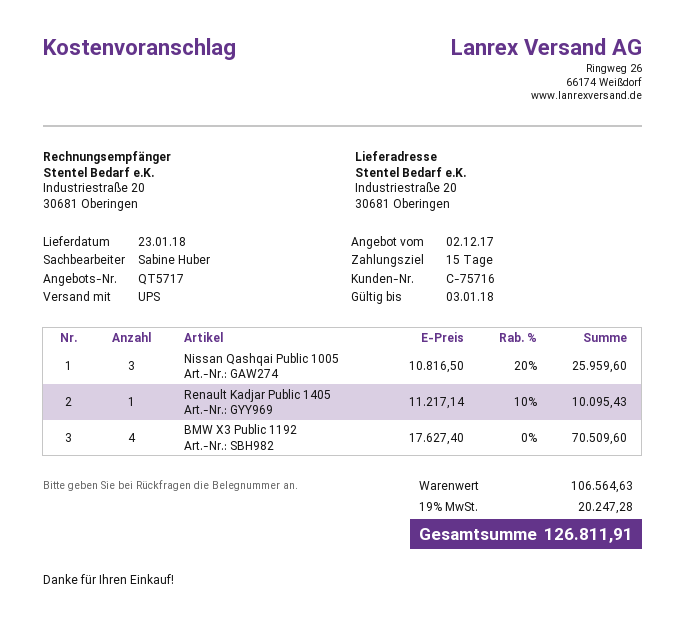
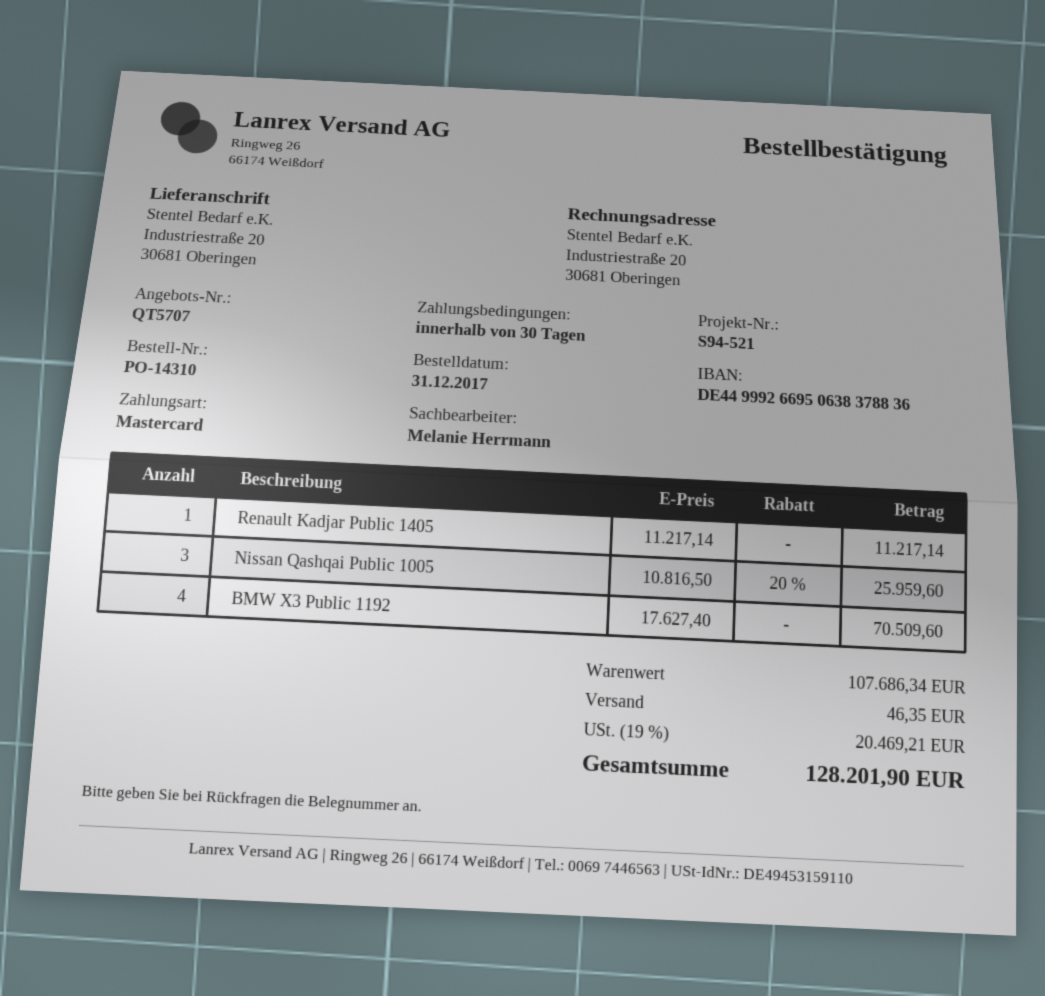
quote number: QT5717 -> QT5707
payment terms: 15 days -> 30 days
sales rep: Sabine Huber -> Melanie Herrmann
Renault Kadjar Public 1405: 1 x 11217.14 - 10% = 10095.43 -> 1 x 11217.14 = 11217.14
subtotal: 106564.63 -> 107686.34
shipping: none -> 46.35
tax: 19% = 20247.28 -> 19% = 20469.21
total: 126811.91 -> 128201.90

